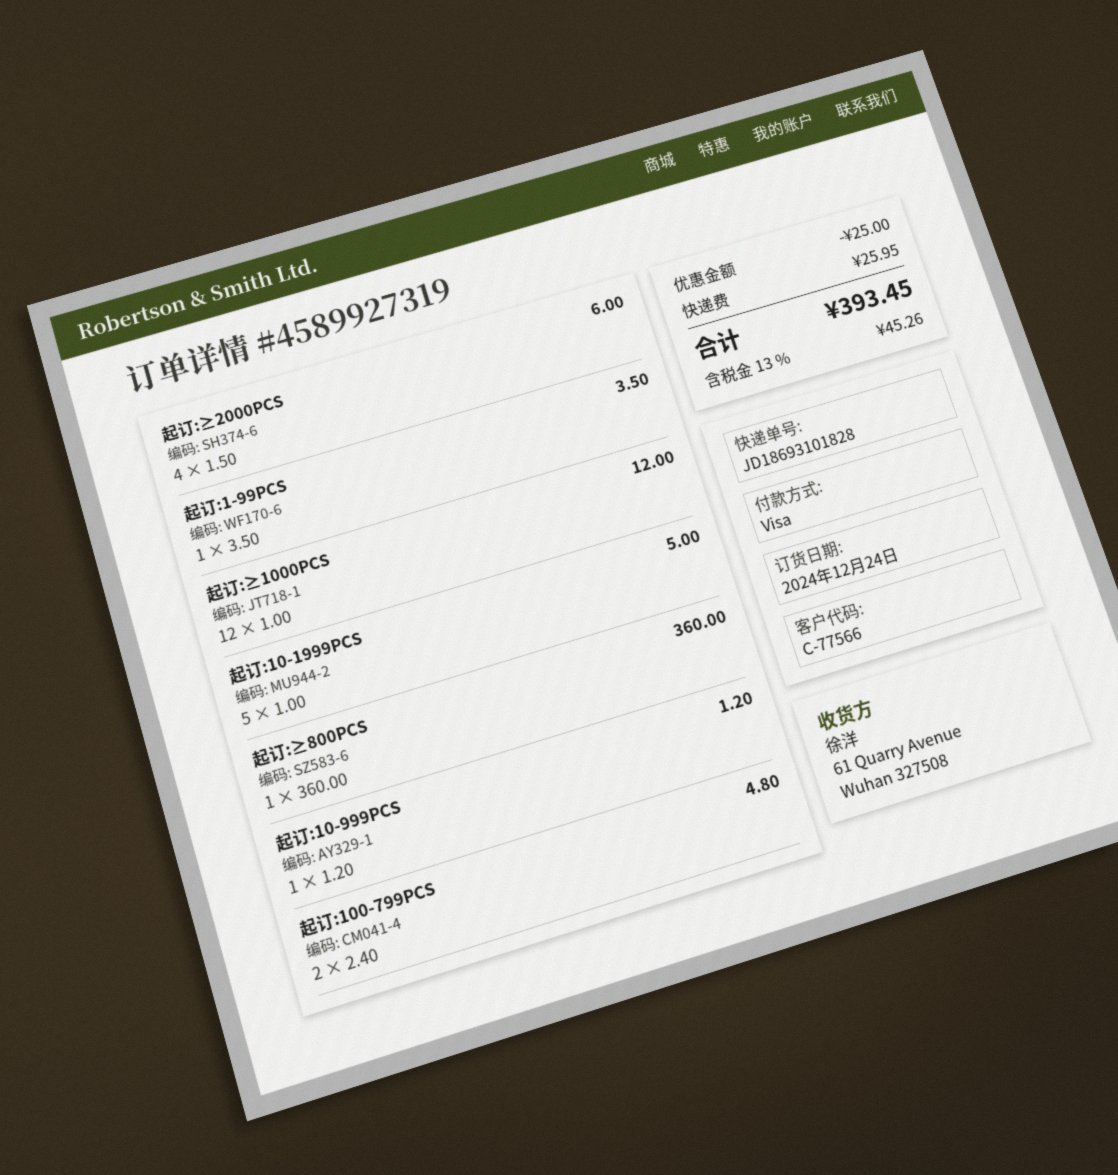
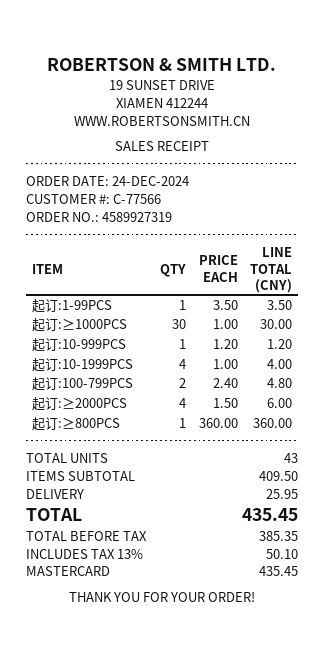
payment method: Visa -> Mastercard
起订:≥1000PCS: 12 x 1.00 = 12.00 -> 30 x 1.00 = 30.00
起订:10-1999PCS: 5 x 1.00 = 5.00 -> 4 x 1.00 = 4.00
discount: 25.00 -> none
tax: 13% = 45.26 -> 13% = 50.10
total: 393.45 -> 435.45

